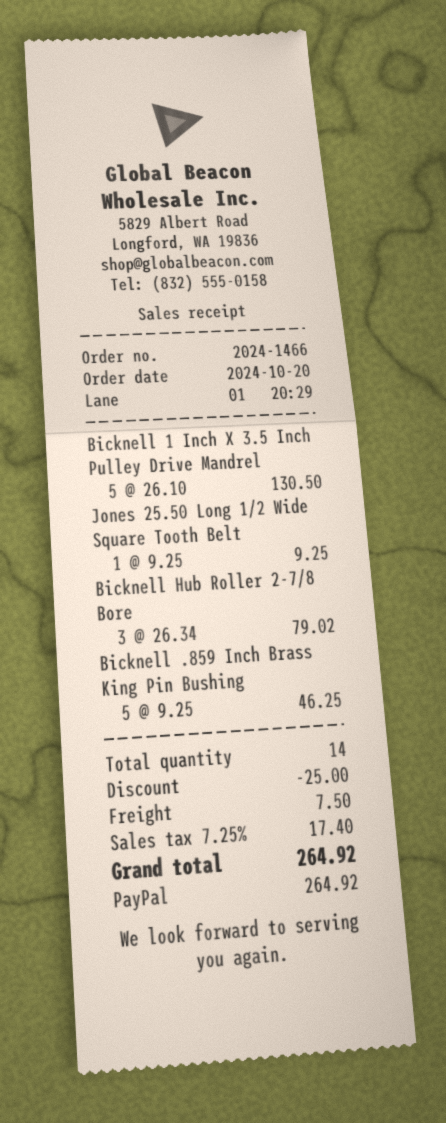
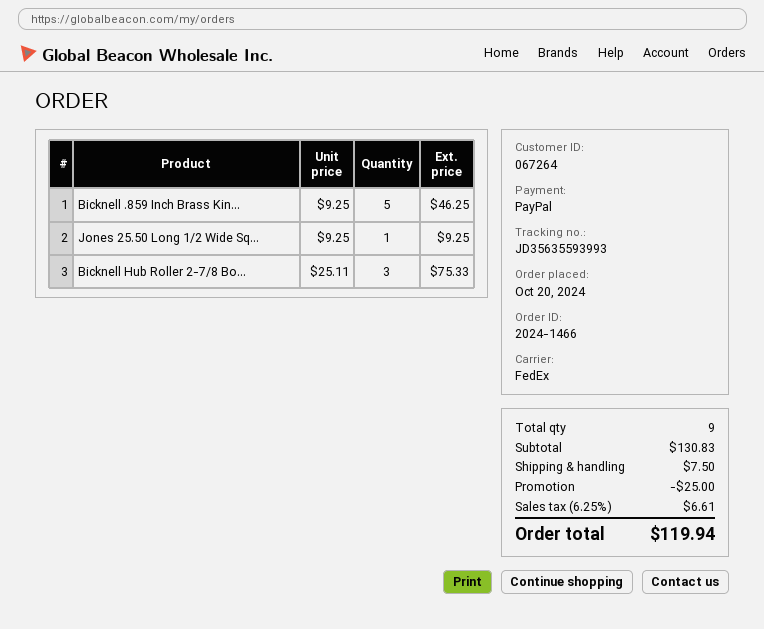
Bicknell 1 Inch X 3.5 Inch Pulley Drive Mandrel: 5 x 26.10 = 130.50 -> none
Bicknell Hub Roller 2-7/8 Bore: 3 x 26.34 = 79.02 -> 3 x 25.11 = 75.33
total quantity: 14 -> 9
tax: 7.25% = 17.40 -> 6.25% = 6.61
total: 264.92 -> 119.94

